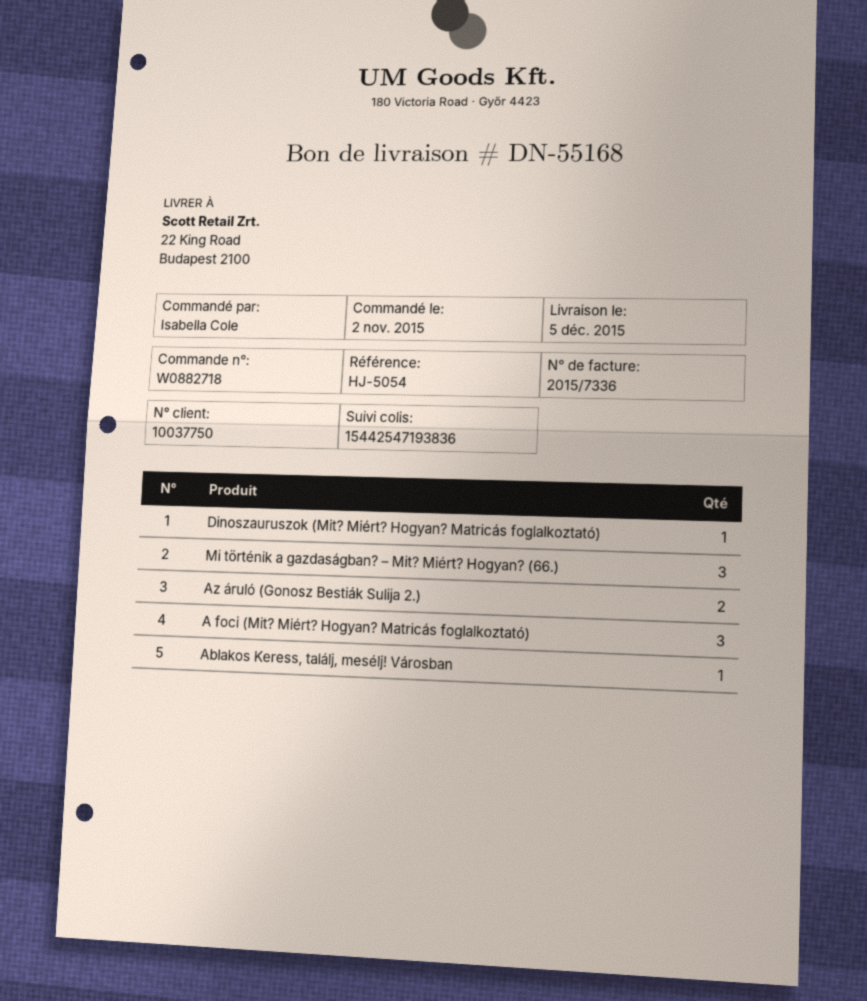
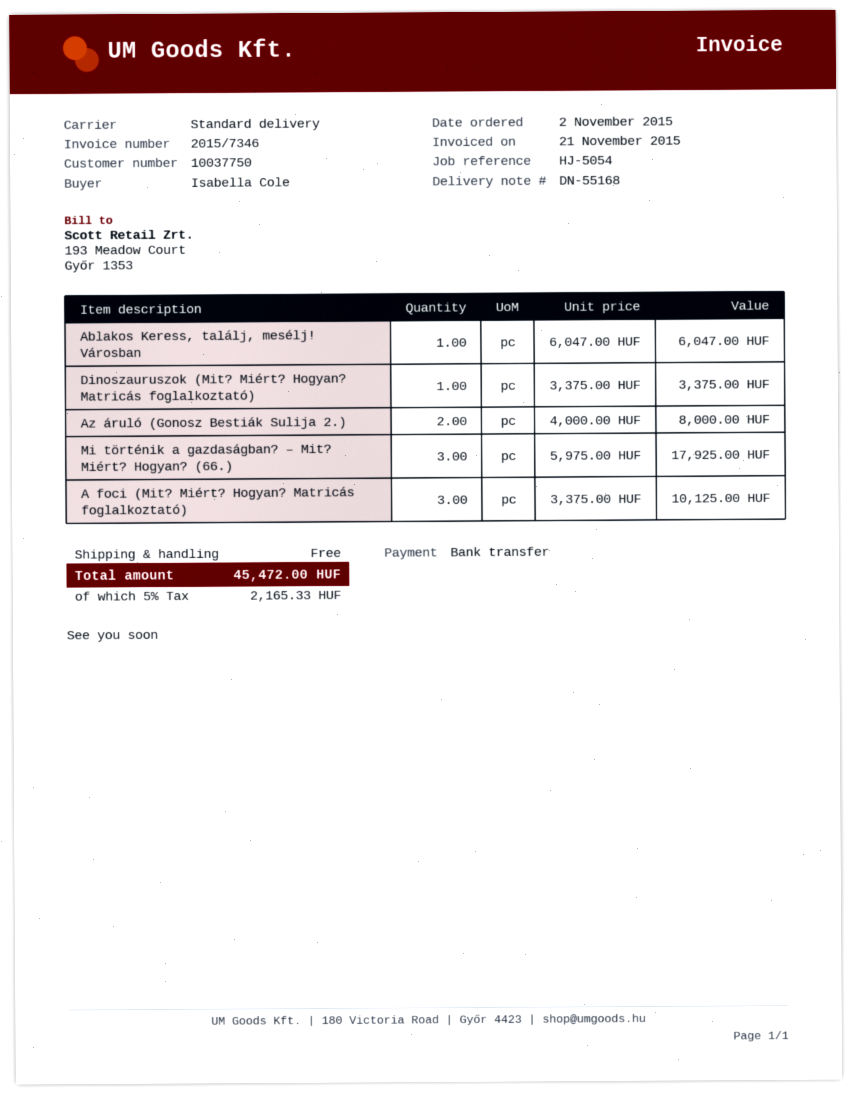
invoice number: 2015/7336 -> 2015/7346

